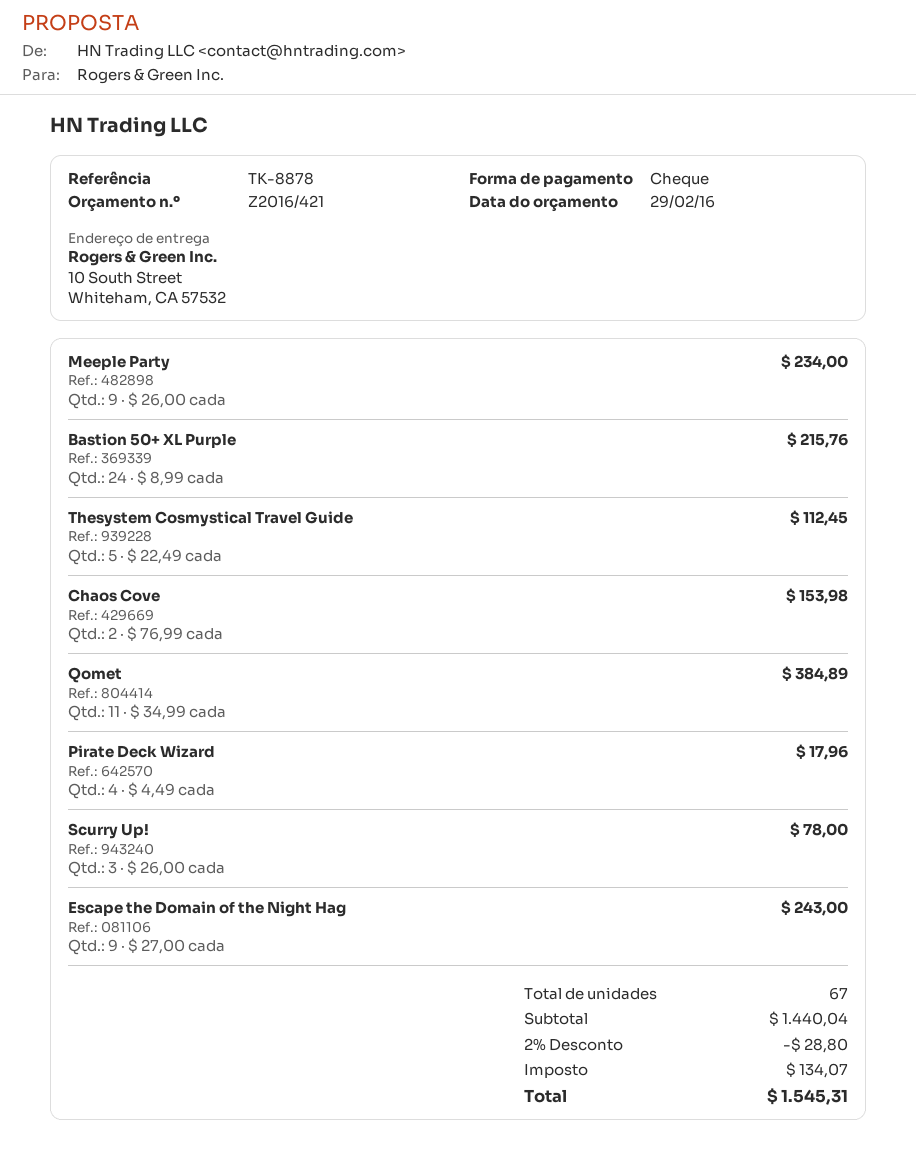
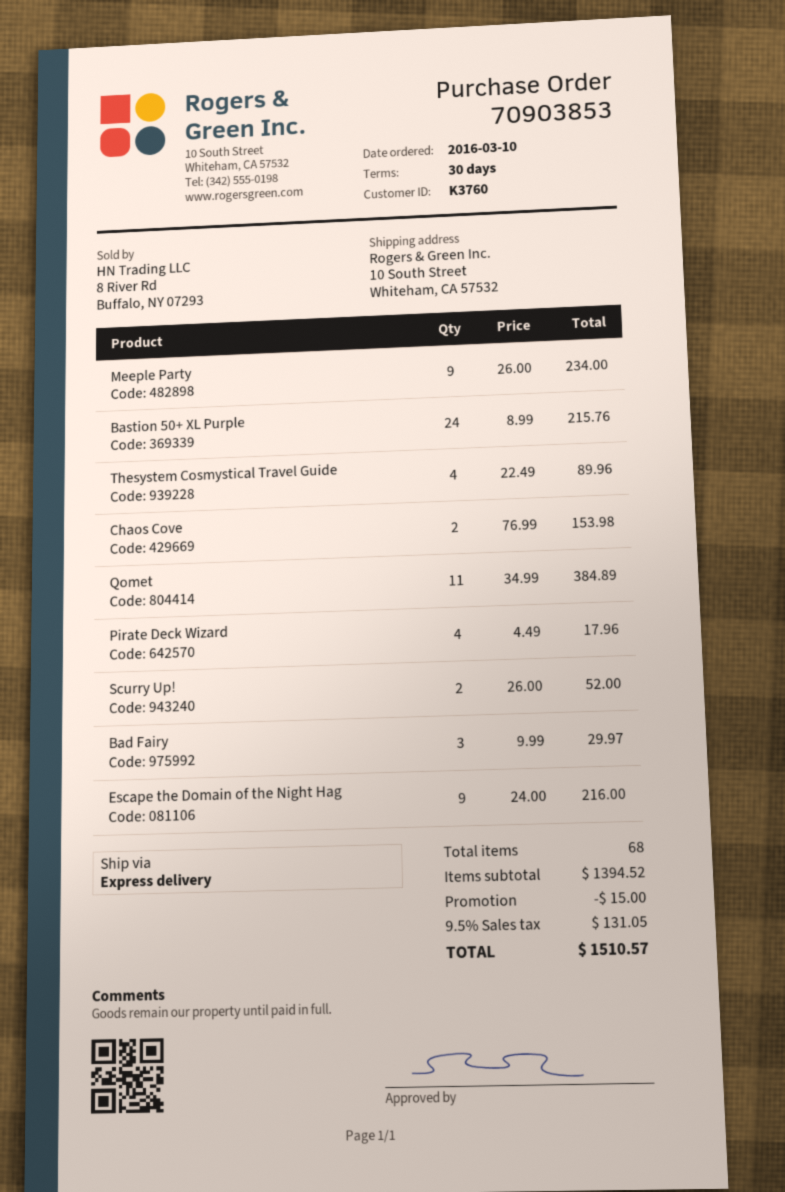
Thesystem Cosmystical Travel Guide: 5 x 22.49 = 112.45 -> 4 x 22.49 = 89.96
Scurry Up!: 3 x 26.00 = 78.00 -> 2 x 26.00 = 52.00
Escape the Domain of the Night Hag: 9 x 27.00 = 243.00 -> 9 x 24.00 = 216.00
Bad Fairy: none -> 3 x 9.99 = 29.97
total quantity: 67 -> 68
subtotal: 1440.04 -> 1394.52
discount: 28.80 -> 15.00
tax: 134.07 -> 131.05
total: 1545.31 -> 1510.57

